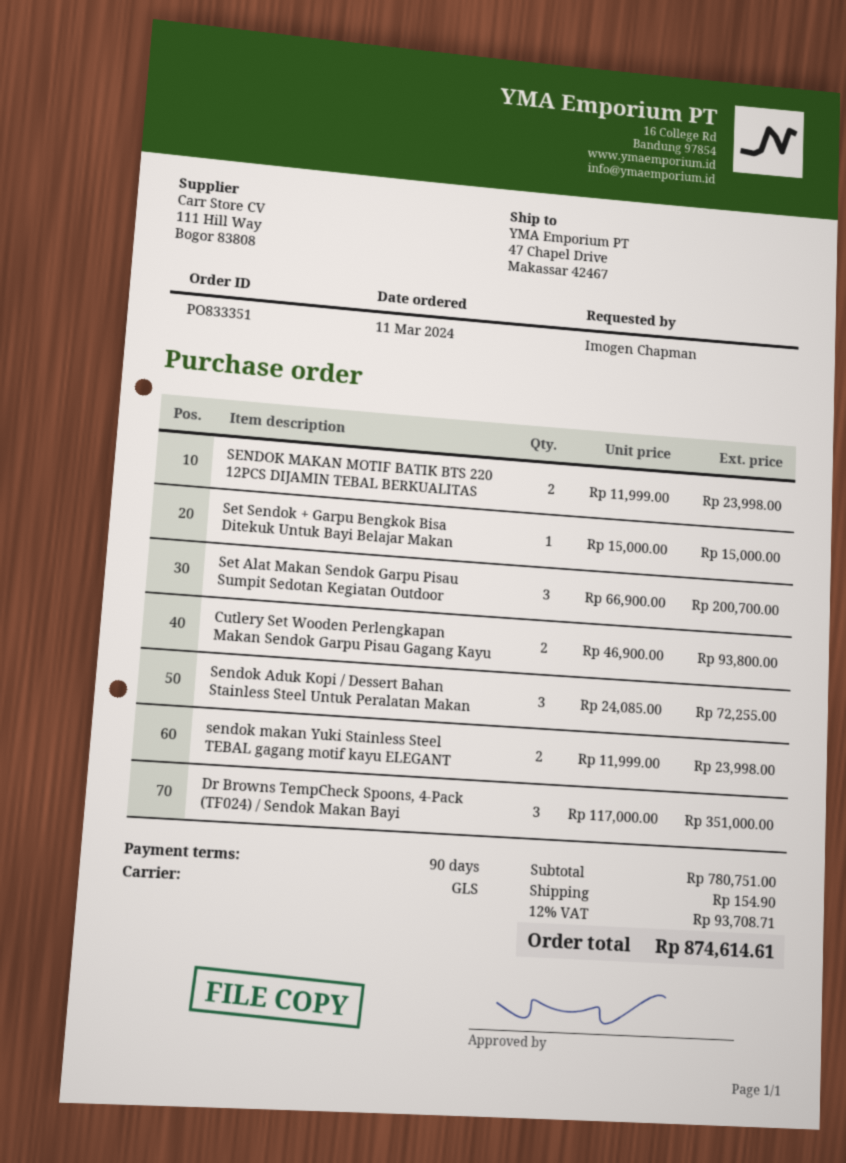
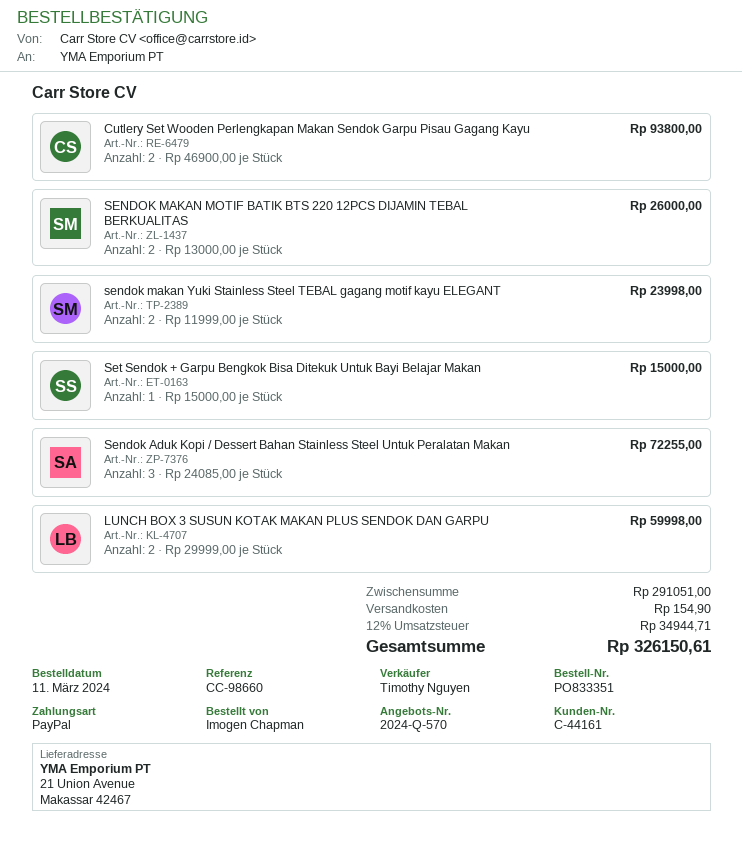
ship to: 47 Chapel Drive, Makassar 42467 -> 21 Union Avenue, Makassar 42467
SENDOK MAKAN MOTIF BATIK BTS 220 12PCS DIJAMIN TEBAL BERKUALITAS: 2 x 11999.00 = 23998.00 -> 2 x 13000.00 = 26000.00
Set Alat Makan Sendok Garpu Pisau Sumpit Sedotan Kegiatan Outdoor: 3 x 66900.00 = 200700.00 -> none
Dr Browns TempCheck Spoons, 4-Pack (TF024) / Sendok Makan Bayi: 3 x 117000.00 = 351000.00 -> none
LUNCH BOX 3 SUSUN KOTAK MAKAN PLUS SENDOK DAN GARPU: none -> 2 x 29999.00 = 59998.00
subtotal: 780751.00 -> 291051.00
tax: 12% = 93708.71 -> 12% = 34944.71
total: 874614.61 -> 326150.61

